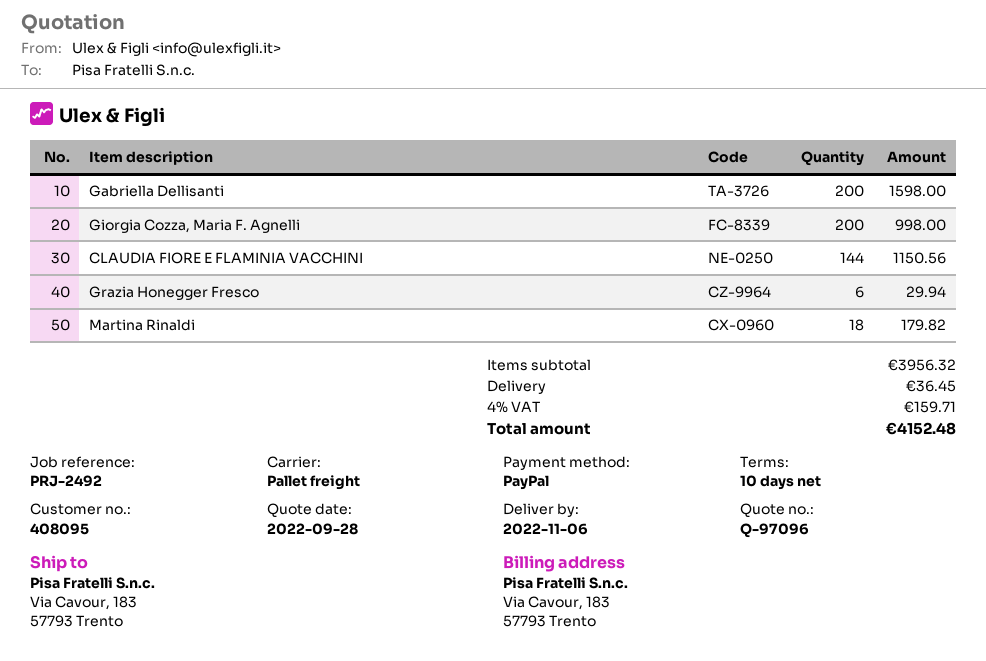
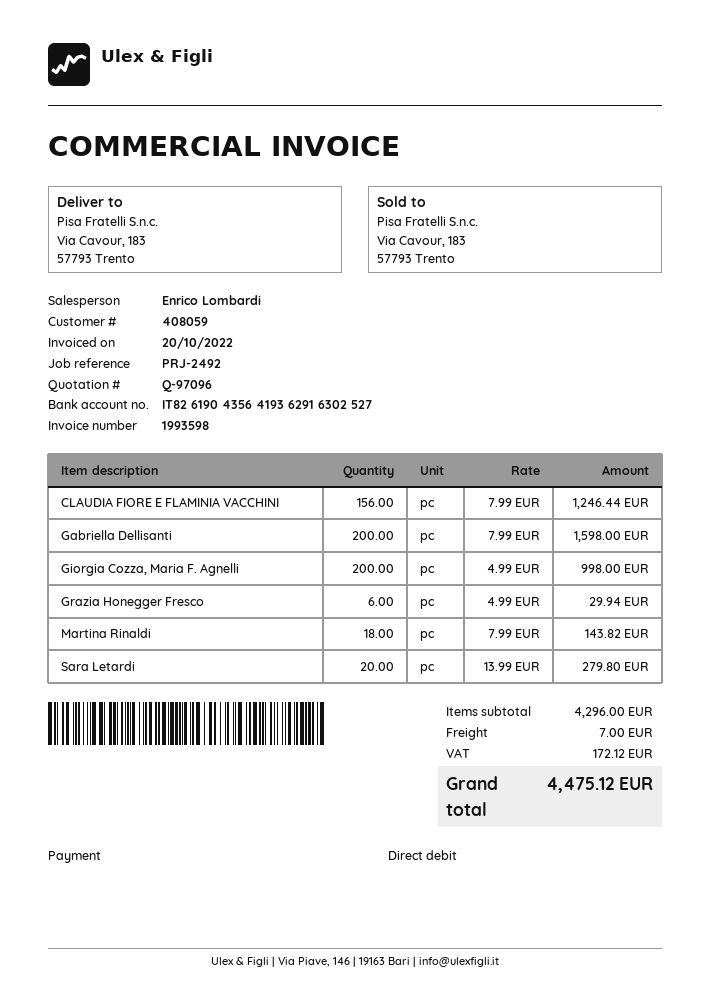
customer number: 408095 -> 408059
payment method: PayPal -> direct debit
CLAUDIA FIORE E FLAMINIA VACCHINI: 144 for 1150.56 -> 156 for 1246.44
Martina Rinaldi: 18 for 179.82 -> 18 for 143.82
Sara Letardi: none -> 20 for 279.80
subtotal: 3956.32 -> 4296.00
shipping: 36.45 -> 7.00
tax: 159.71 -> 172.12
total: 4152.48 -> 4475.12

